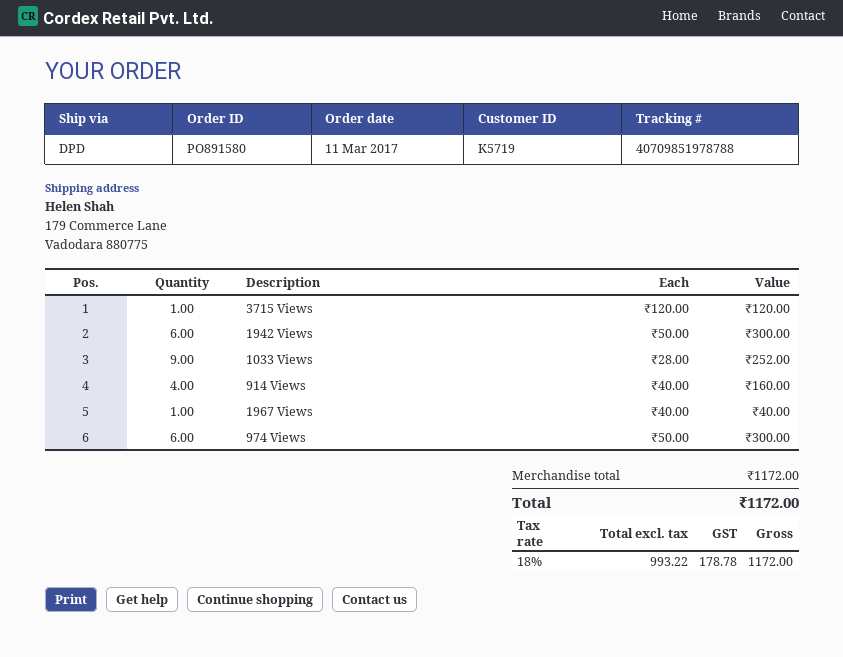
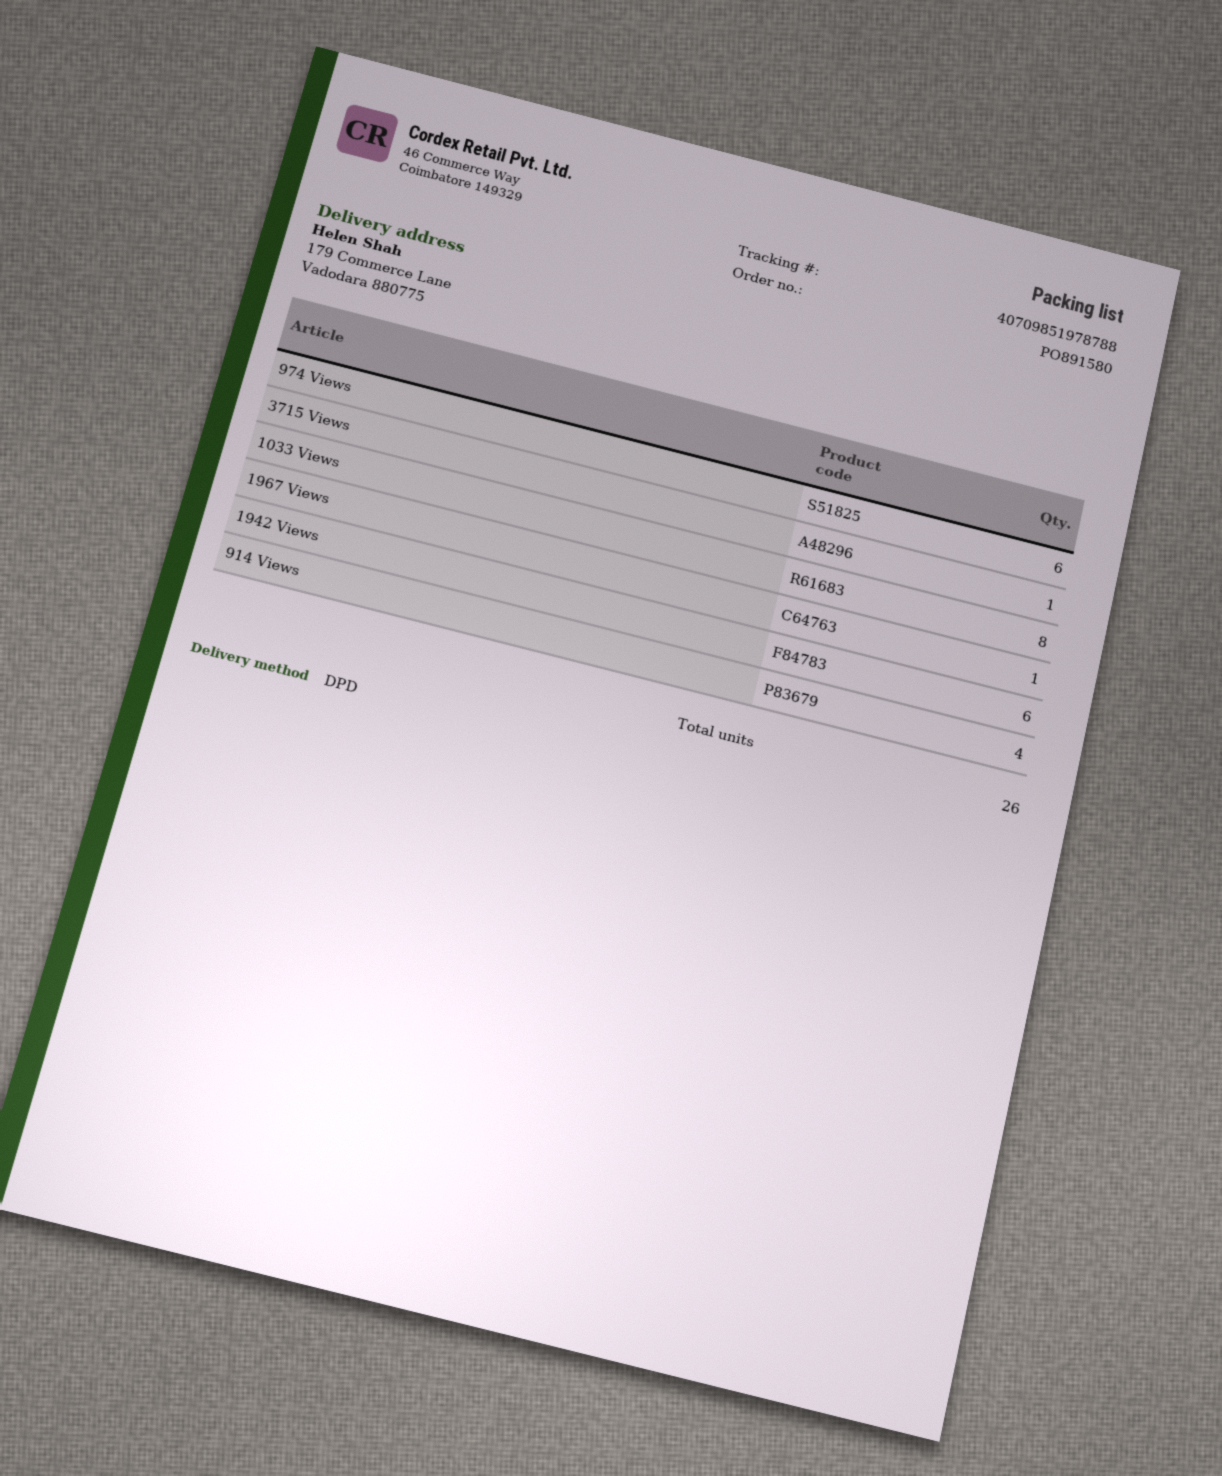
1033 Views: 9 -> 8

